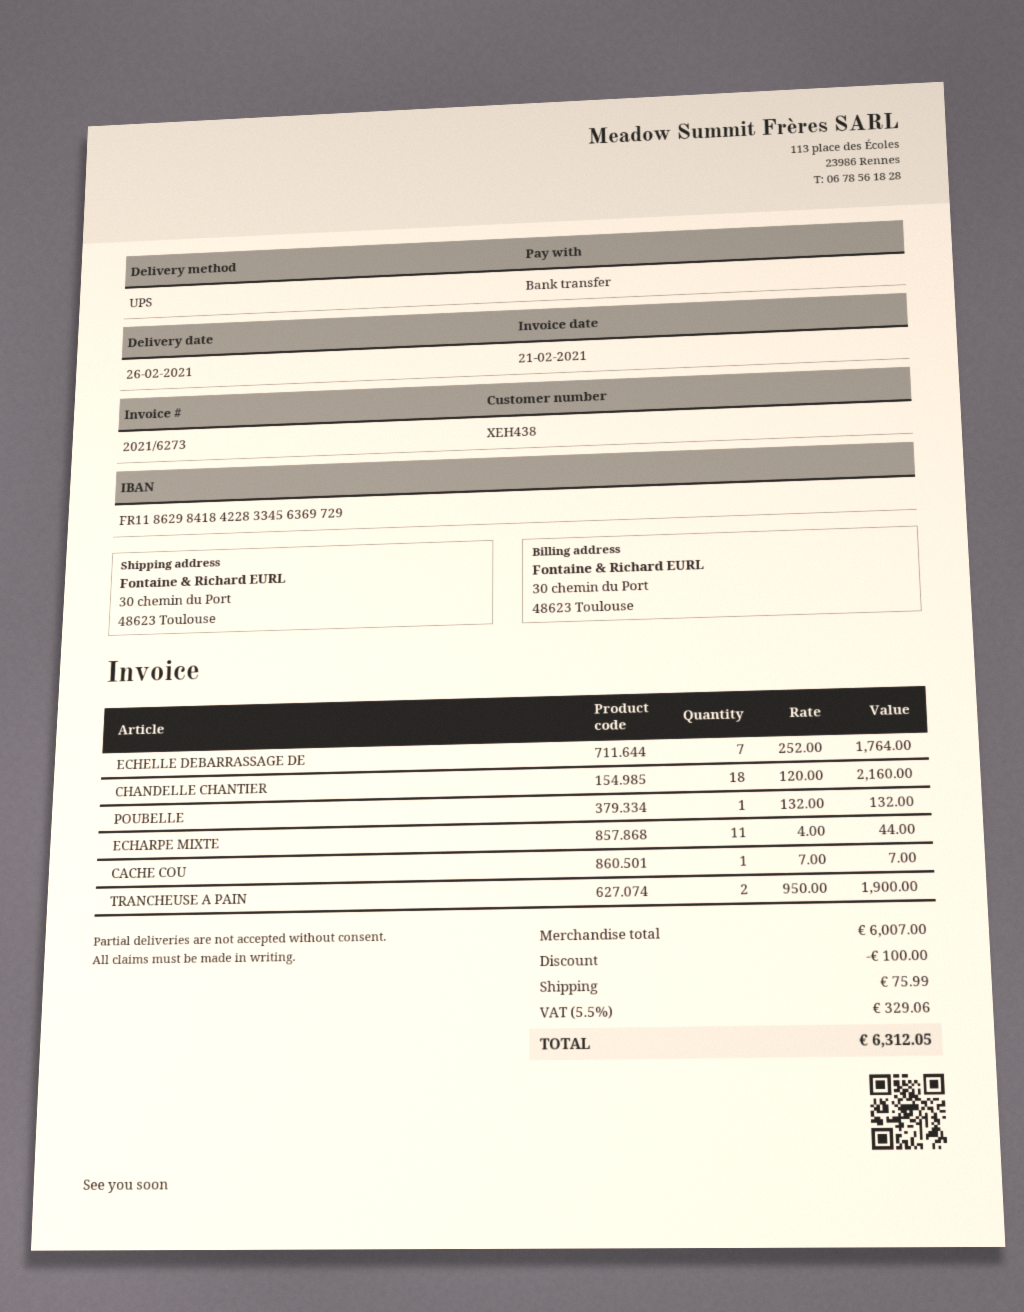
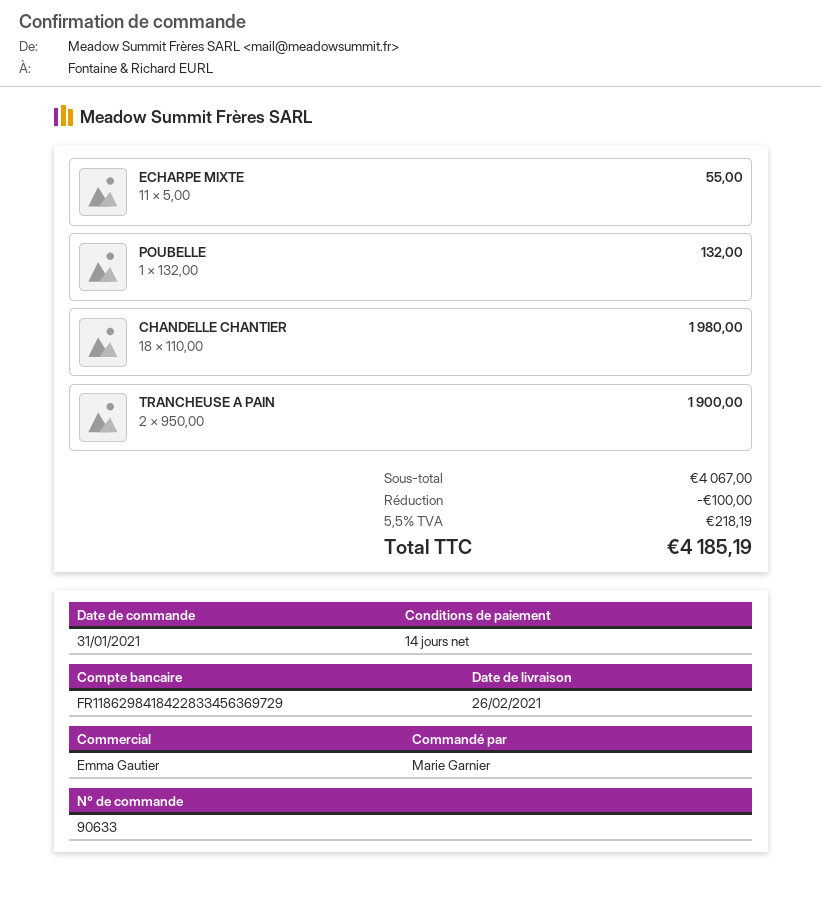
ECHELLE DEBARRASSAGE DE: 7 x 252.00 = 1764.00 -> none
CHANDELLE CHANTIER: 18 x 120.00 = 2160.00 -> 18 x 110.00 = 1980.00
ECHARPE MIXTE: 11 x 4.00 = 44.00 -> 11 x 5.00 = 55.00
CACHE COU: 1 x 7.00 = 7.00 -> none
subtotal: 6007.00 -> 4067.00
shipping: 75.99 -> none
tax: 5.5% = 329.06 -> 5.5% = 218.19
total: 6312.05 -> 4185.19

